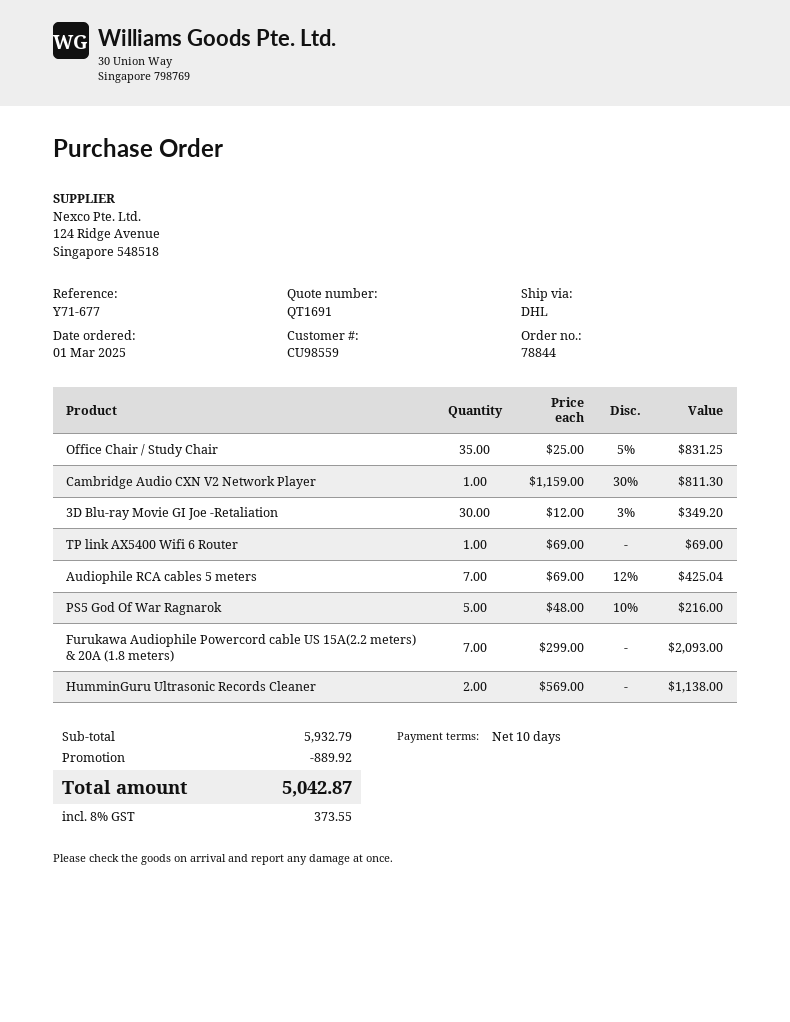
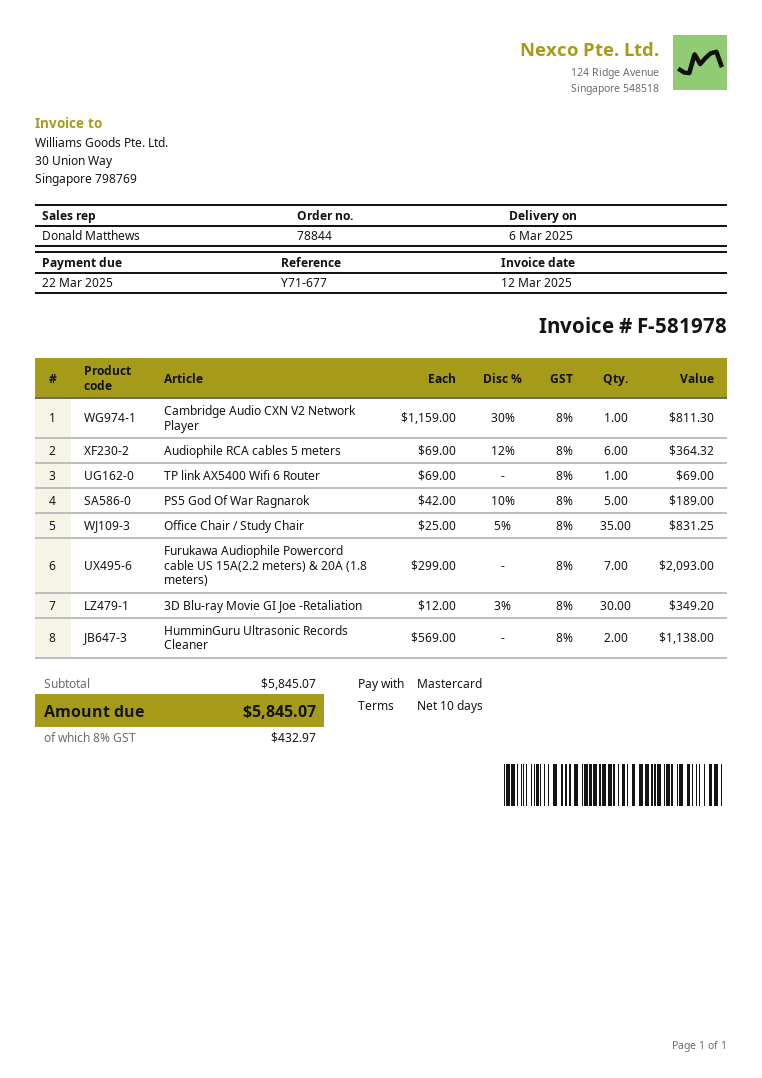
Audiophile RCA cables 5 meters: 7 x 69.00 - 12% = 425.04 -> 6 x 69.00 - 12% = 364.32
PS5 God Of War Ragnarok: 5 x 48.00 - 10% = 216.00 -> 5 x 42.00 - 10% = 189.00
subtotal: 5932.79 -> 5845.07
discount: 889.92 -> none
tax: 8% = 373.55 -> 8% = 432.97
total: 5042.87 -> 5845.07

